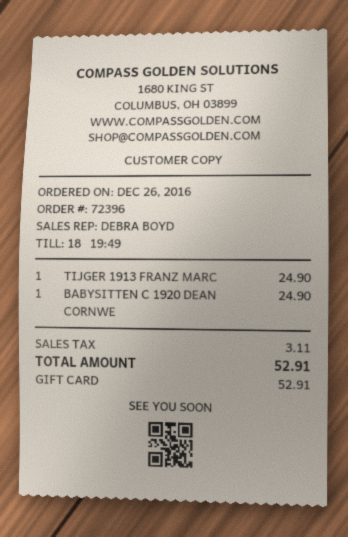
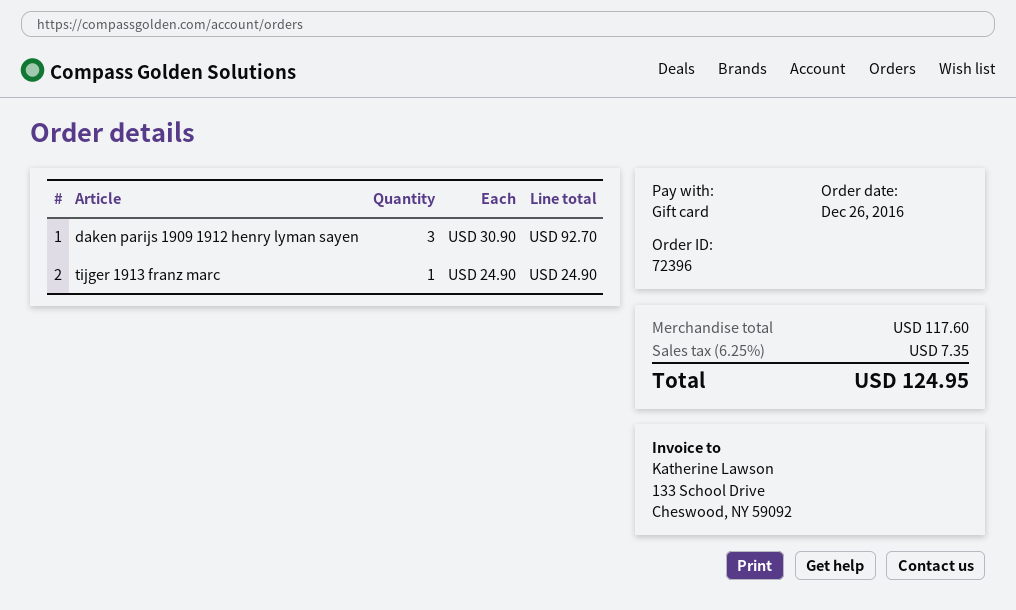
BABYSITTEN C 1920 DEAN CORNWE: 1 for 24.90 -> none
daken parijs 1909 1912 henry lyman sayen: none -> 3 for 92.70
tax: 3.11 -> 7.35
total: 52.91 -> 124.95

